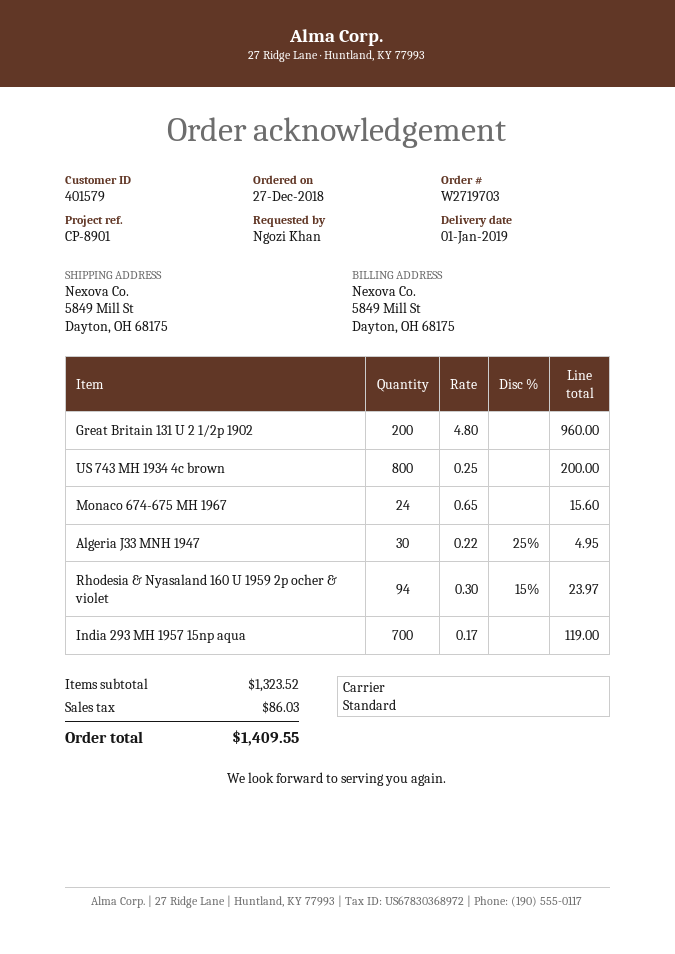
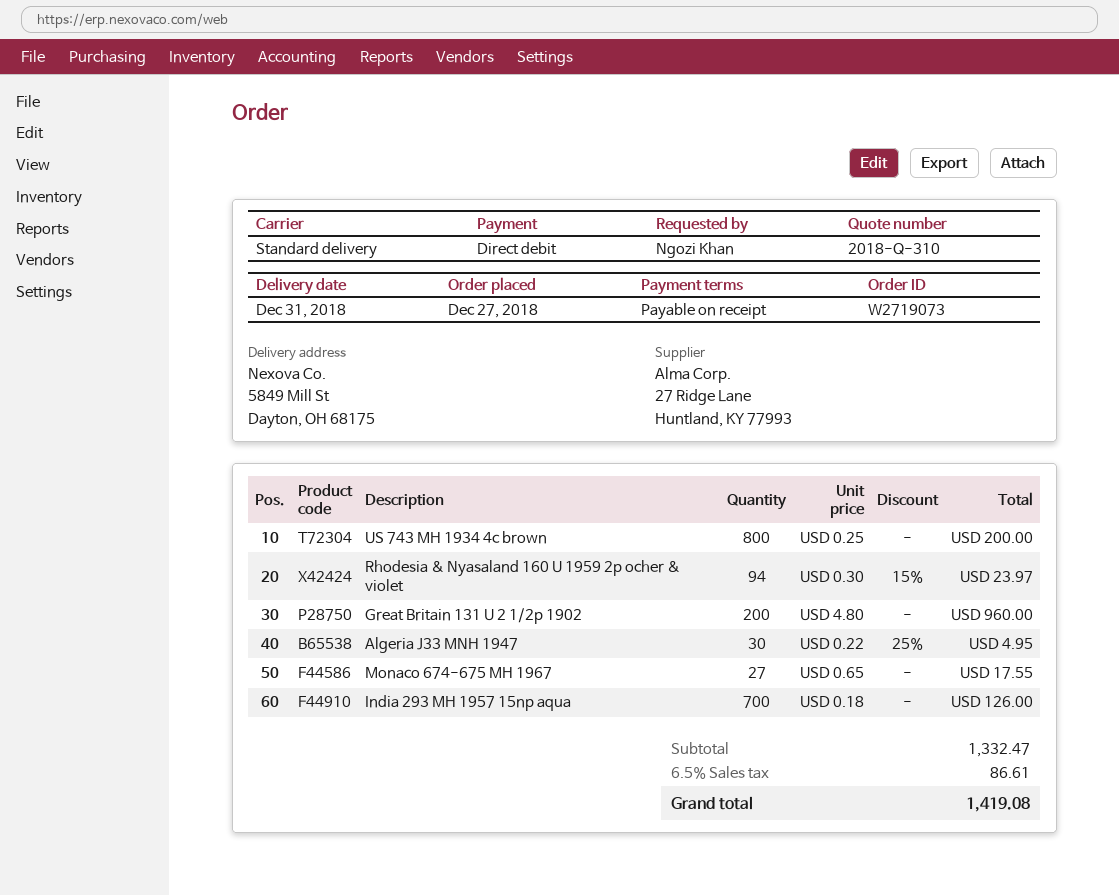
order number: W2719703 -> W2719073
delivery date: 2019-01-01 -> 2018-12-31
Monaco 674-675 MH 1967: 24 x 0.65 = 15.60 -> 27 x 0.65 = 17.55
India 293 MH 1957 15np aqua: 700 x 0.17 = 119.00 -> 700 x 0.18 = 126.00
subtotal: 1323.52 -> 1332.47
tax: 86.03 -> 86.61
total: 1409.55 -> 1419.08

